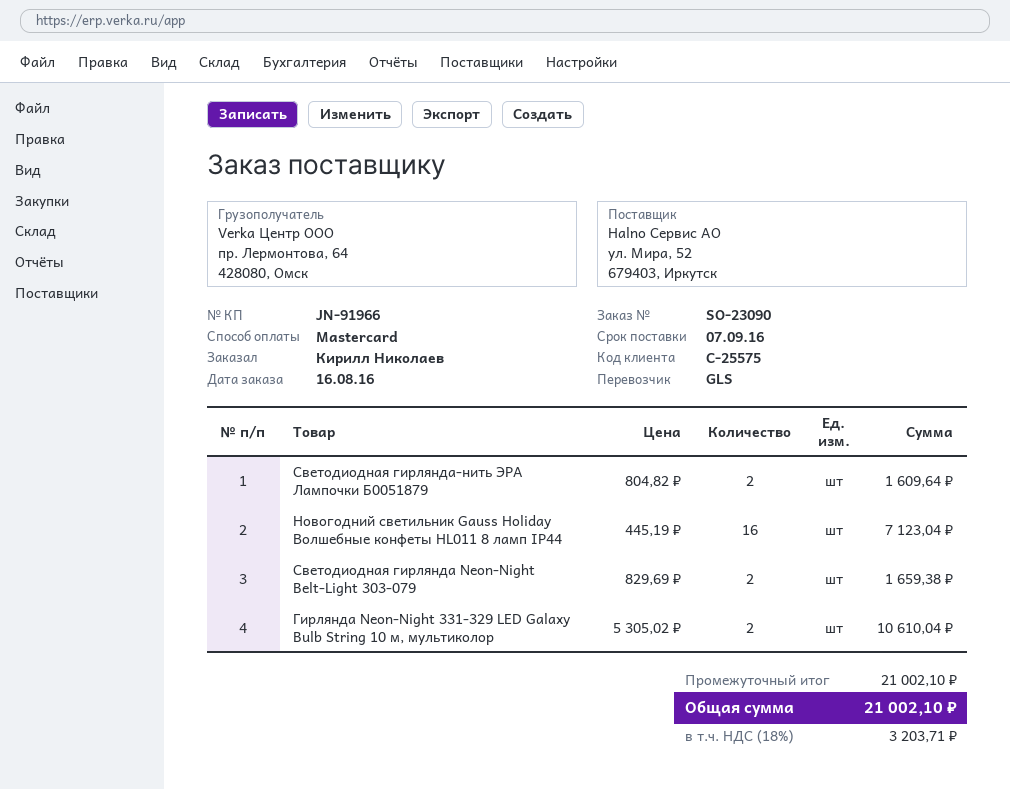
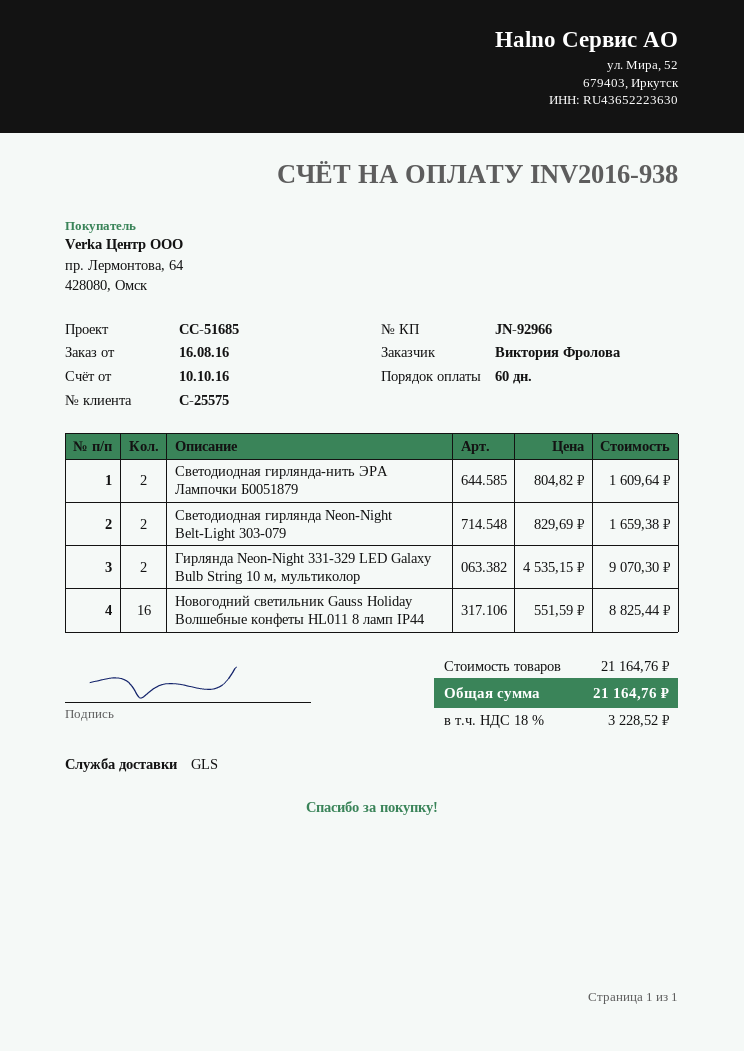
quote number: JN-91966 -> JN-92966
ordered by: Кирилл Николаев -> Виктория Фролова
Новогодний светильник Gauss Holiday Волшебные конфеты HL011 8 ламп IP44: 16 x 445.19 = 7123.04 -> 16 x 551.59 = 8825.44
Гирлянда Neon-Night 331-329 LED Galaxy Bulb String 10 м, мультиколор: 2 x 5305.02 = 10610.04 -> 2 x 4535.15 = 9070.30
subtotal: 21002.10 -> 21164.76
tax: 18% = 3203.71 -> 18% = 3228.52
total: 21002.10 -> 21164.76

